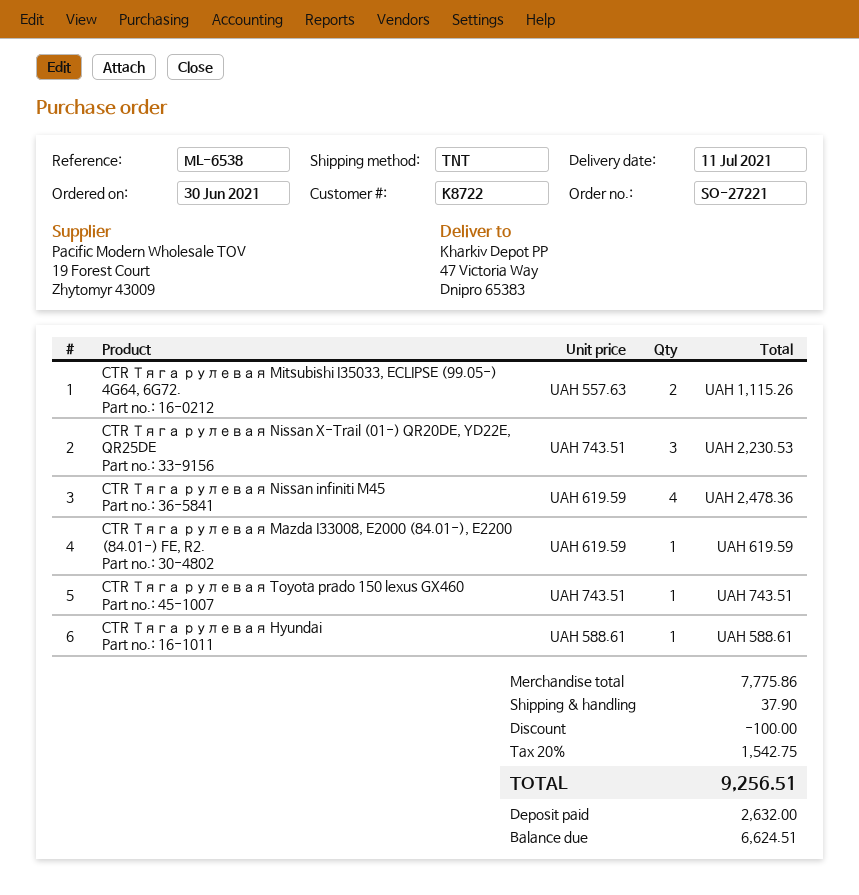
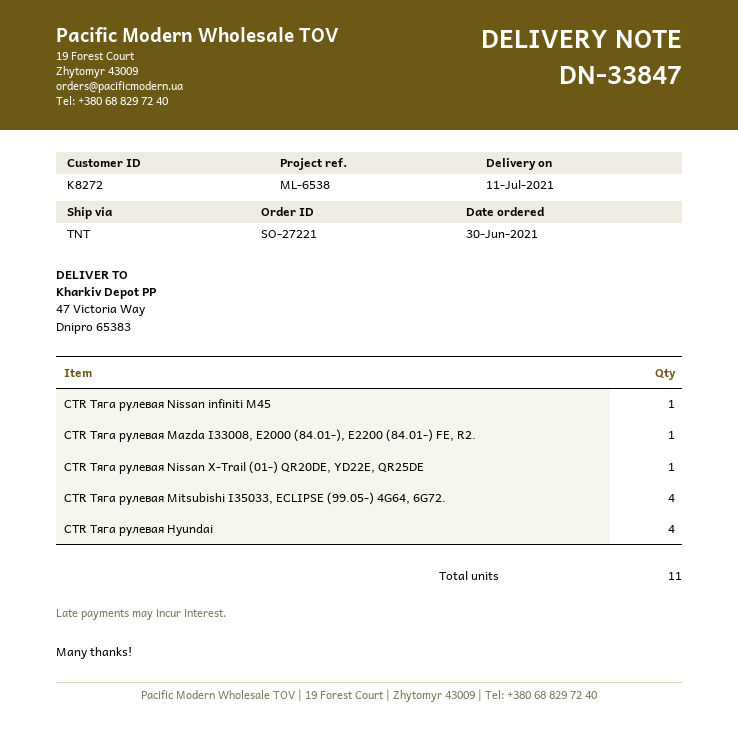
customer number: K8722 -> K8272
CTR Тяга рулевая Mitsubishi I35033, ECLIPSE (99.05-) 4G64, 6G72.: 2 -> 4
CTR Тяга рулевая Nissan X-Trail (01-) QR20DE, YD22E, QR25DE: 3 -> 1
CTR Тяга рулевая Nissan infiniti M45: 4 -> 1
CTR Тяга рулевая Toyota prado 150 lexus GX460: 1 -> none
CTR Тяга рулевая Hyundai: 1 -> 4

